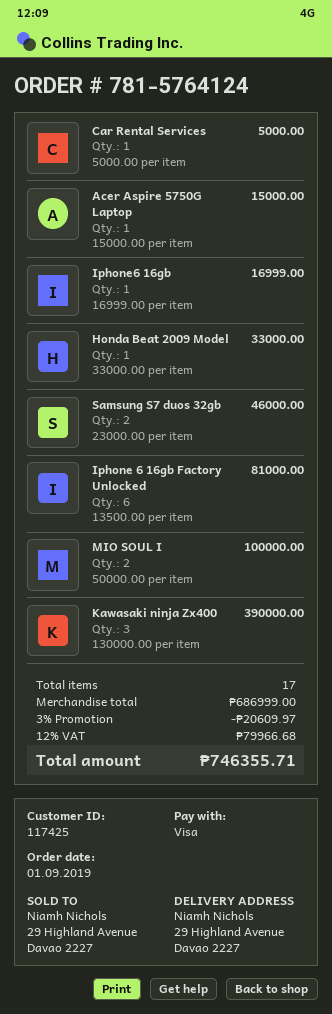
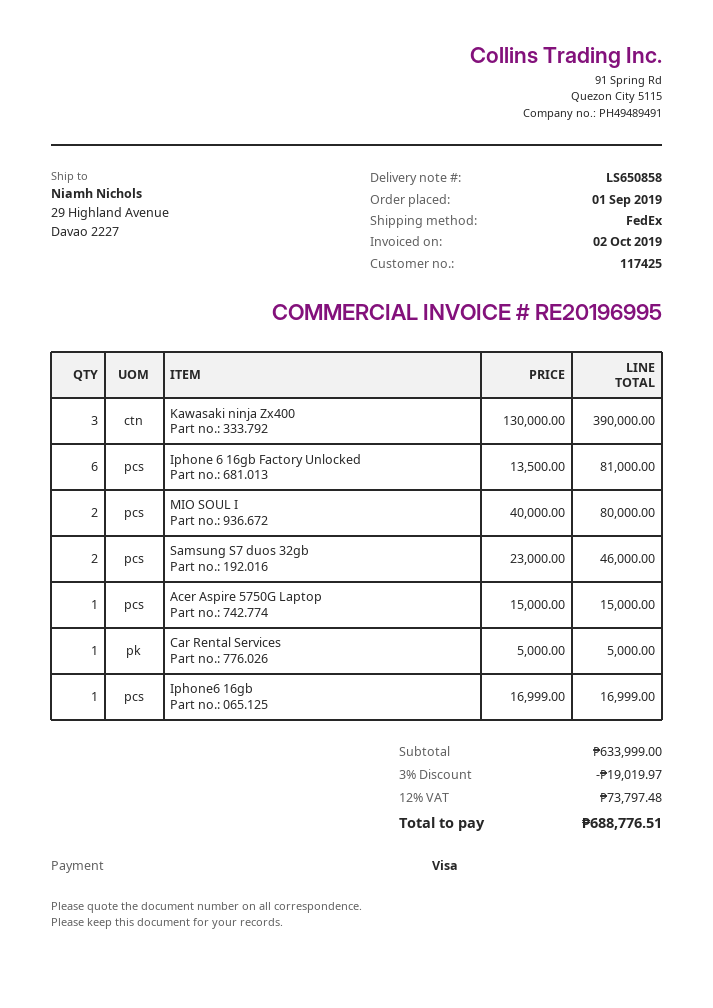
Honda Beat 2009 Model: 1 x 33000.00 = 33000.00 -> none
MIO SOUL I: 2 x 50000.00 = 100000.00 -> 2 x 40000.00 = 80000.00
subtotal: 686999.00 -> 633999.00
discount: 3% = 20609.97 -> 3% = 19019.97
tax: 12% = 79966.68 -> 12% = 73797.48
total: 746355.71 -> 688776.51

